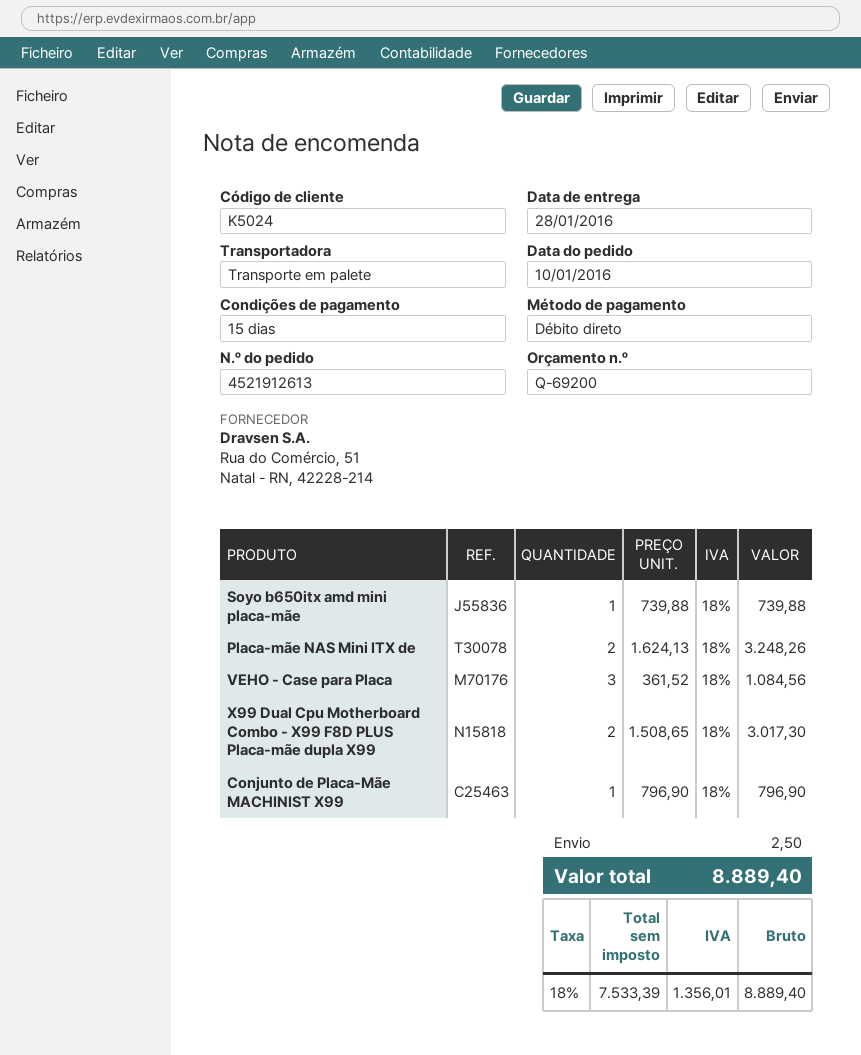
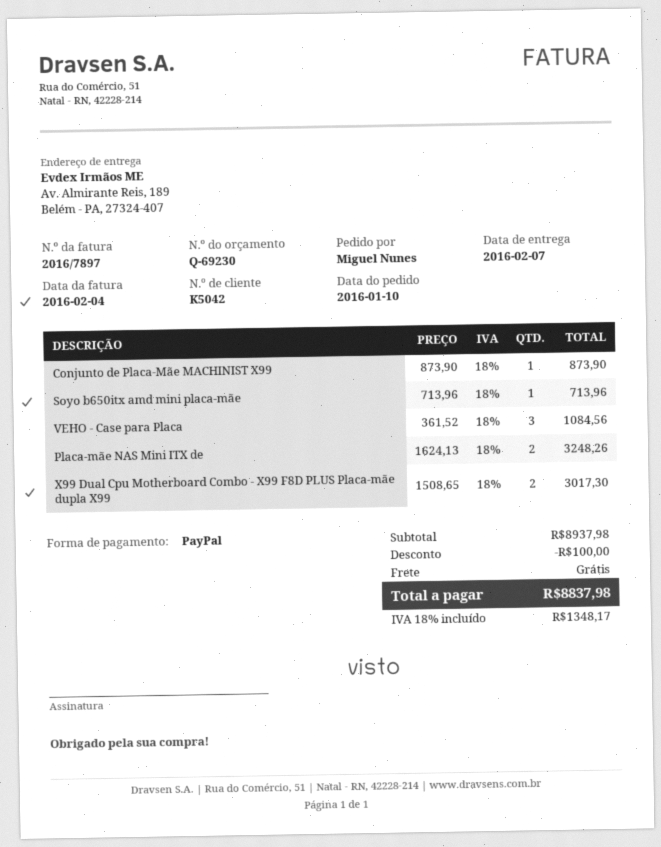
quote number: Q-69200 -> Q-69230
delivery date: 2016-01-28 -> 2016-02-07
customer number: K5024 -> K5042
payment method: direct debit -> PayPal
Soyo b650itx amd mini placa-mãe: 1 x 739.88 = 739.88 -> 1 x 713.96 = 713.96
Conjunto de Placa-Mãe MACHINIST X99: 1 x 796.90 = 796.90 -> 1 x 873.90 = 873.90
discount: none -> 100.00
shipping: 2.50 -> 0.00
tax: 18% = 1356.01 -> 18% = 1348.17
total: 8889.40 -> 8837.98

